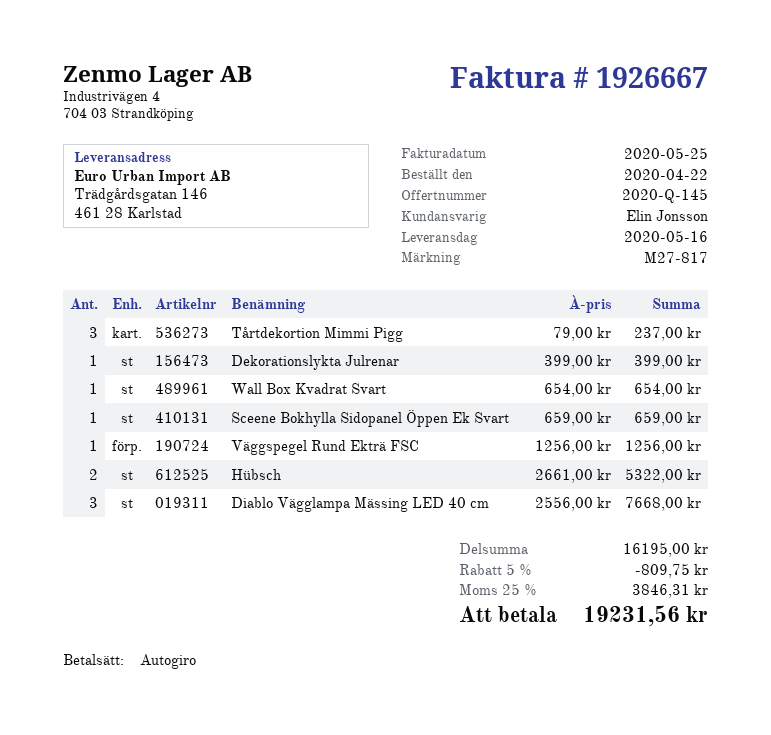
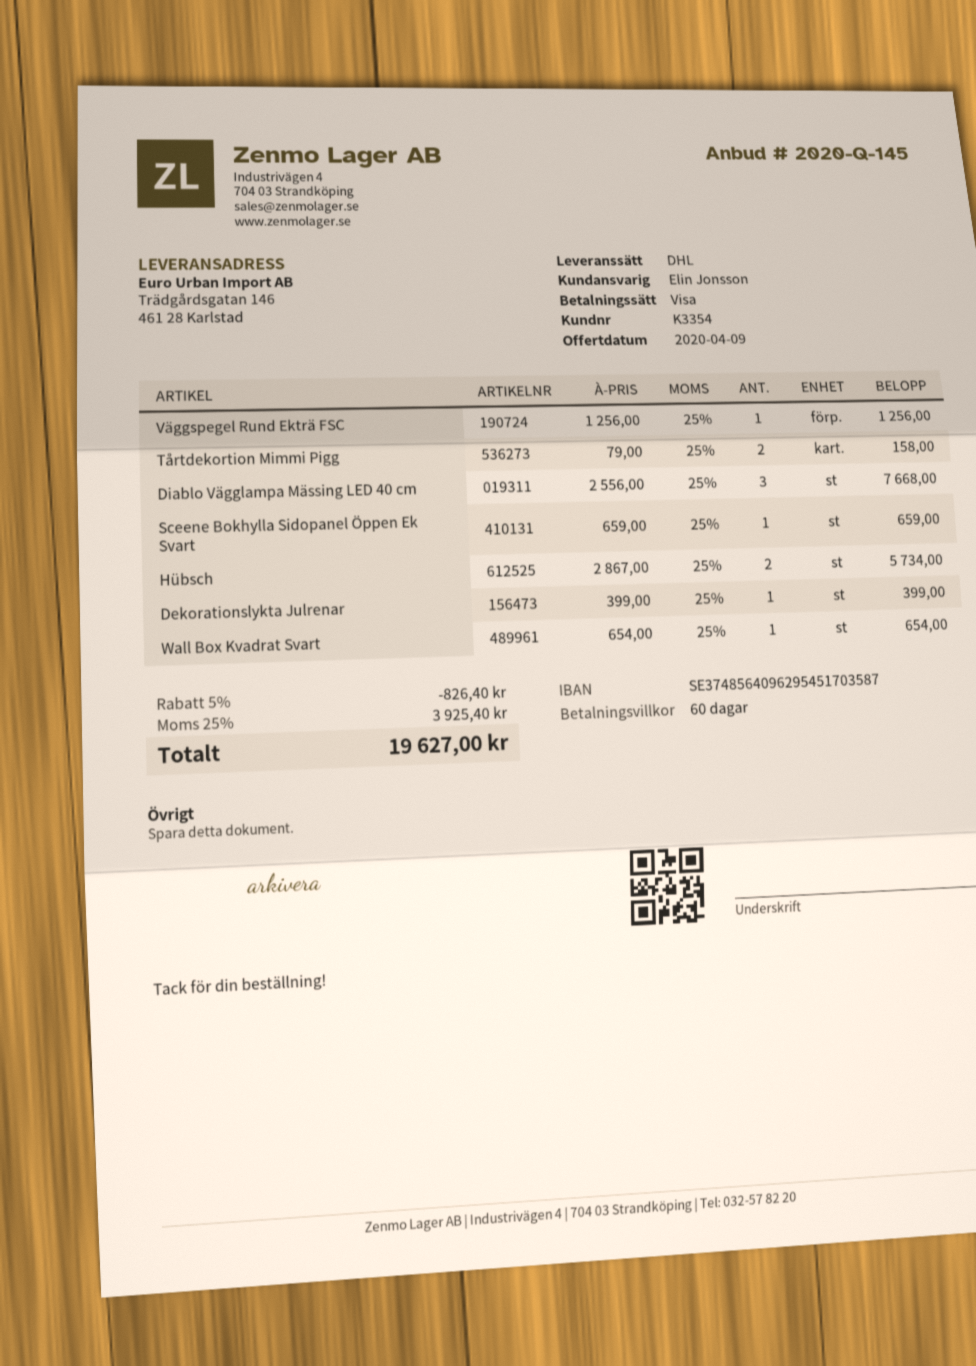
payment method: direct debit -> Visa
Tårtdekortion Mimmi Pigg: 3 x 79.00 = 237.00 -> 2 x 79.00 = 158.00
Hübsch: 2 x 2661.00 = 5322.00 -> 2 x 2867.00 = 5734.00
discount: 5% = 809.75 -> 5% = 826.40
tax: 25% = 3846.31 -> 25% = 3925.40
total: 19231.56 -> 19627.00

